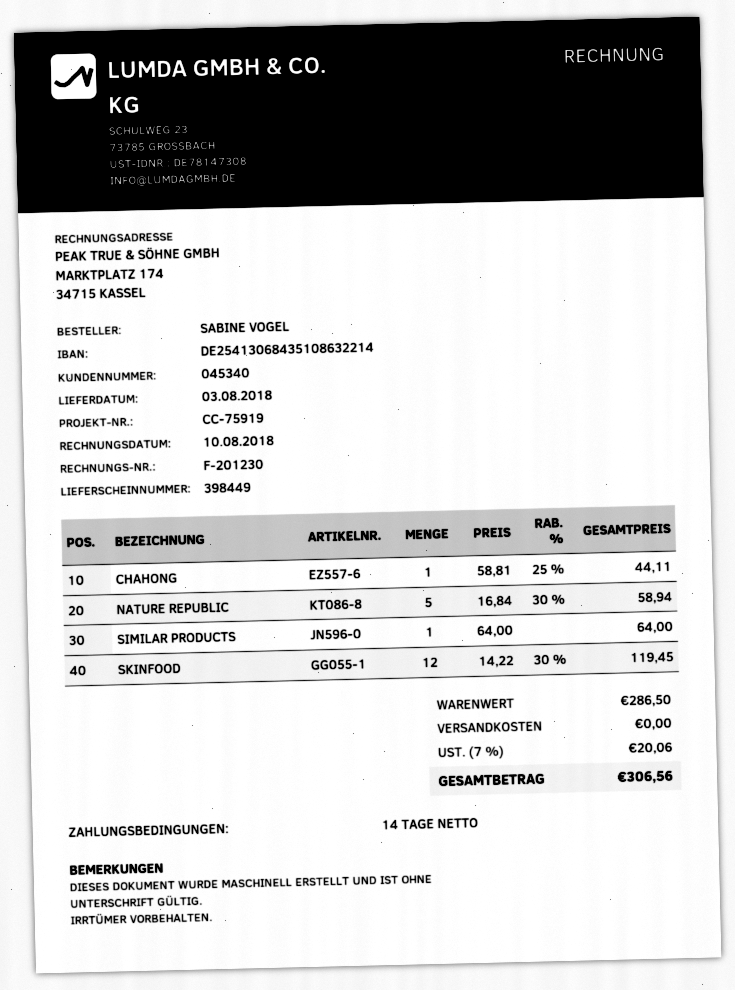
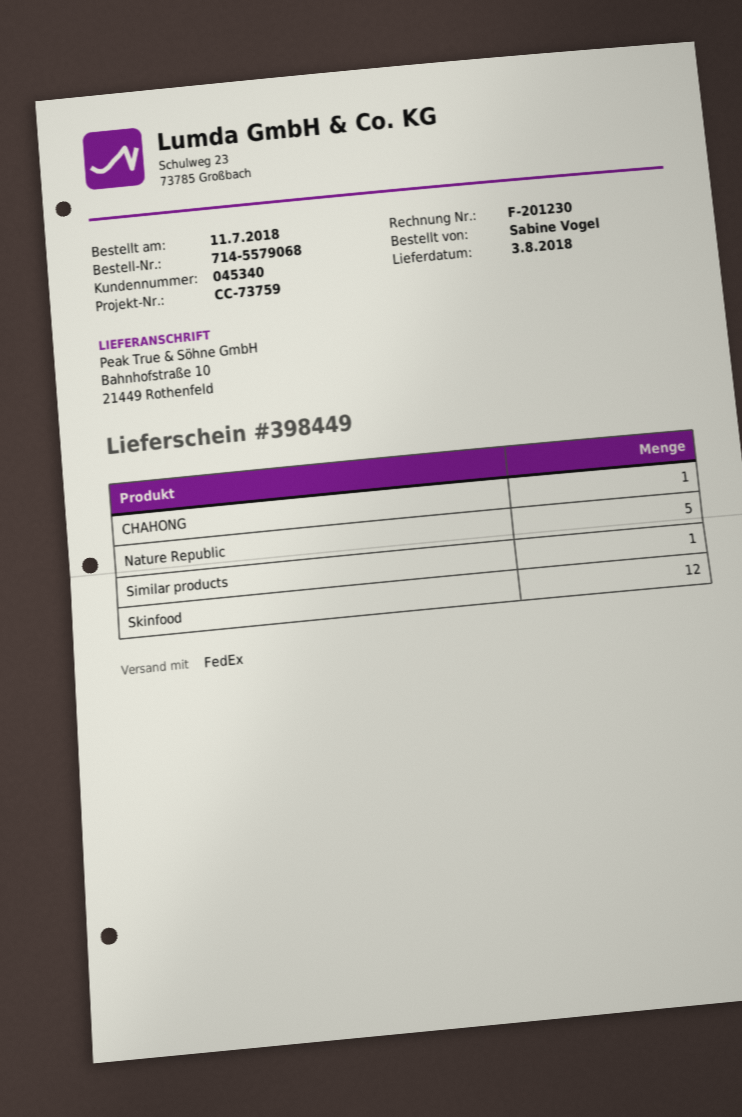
reference: CC-75919 -> CC-73759

